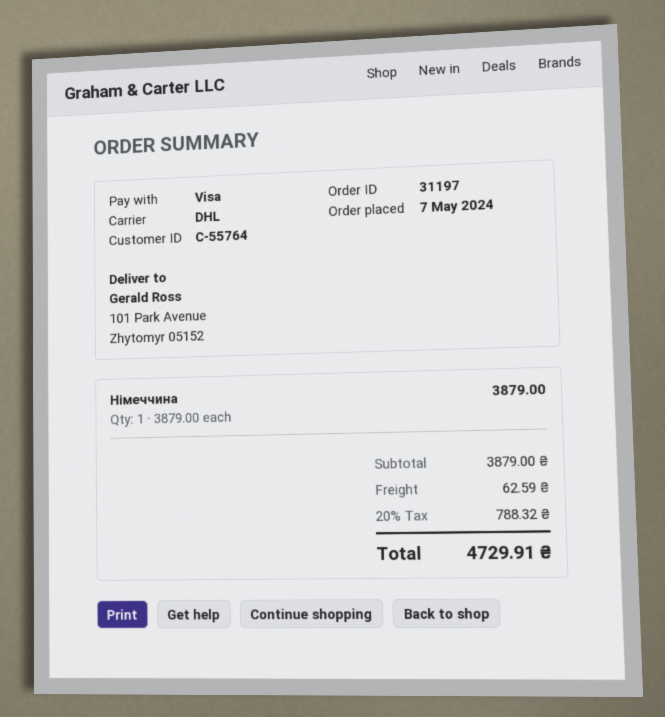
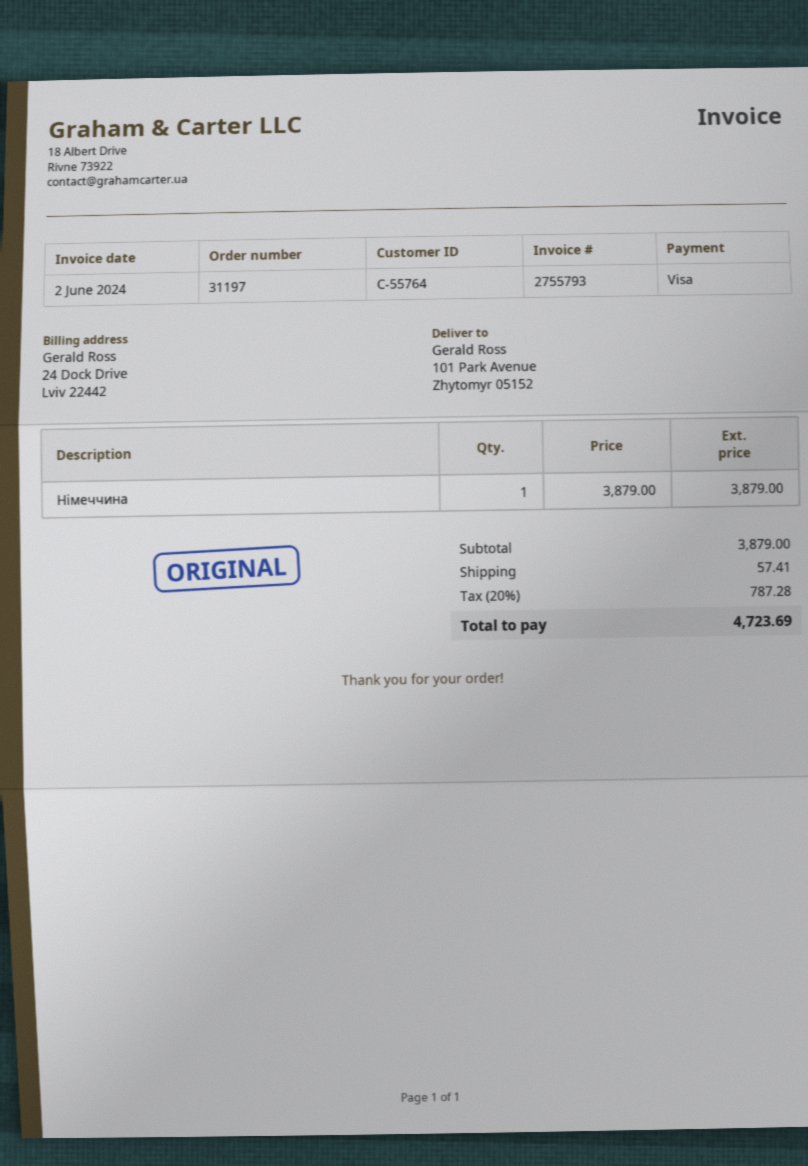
shipping: 62.59 -> 57.41
tax: 20% = 788.32 -> 20% = 787.28
total: 4729.91 -> 4723.69

